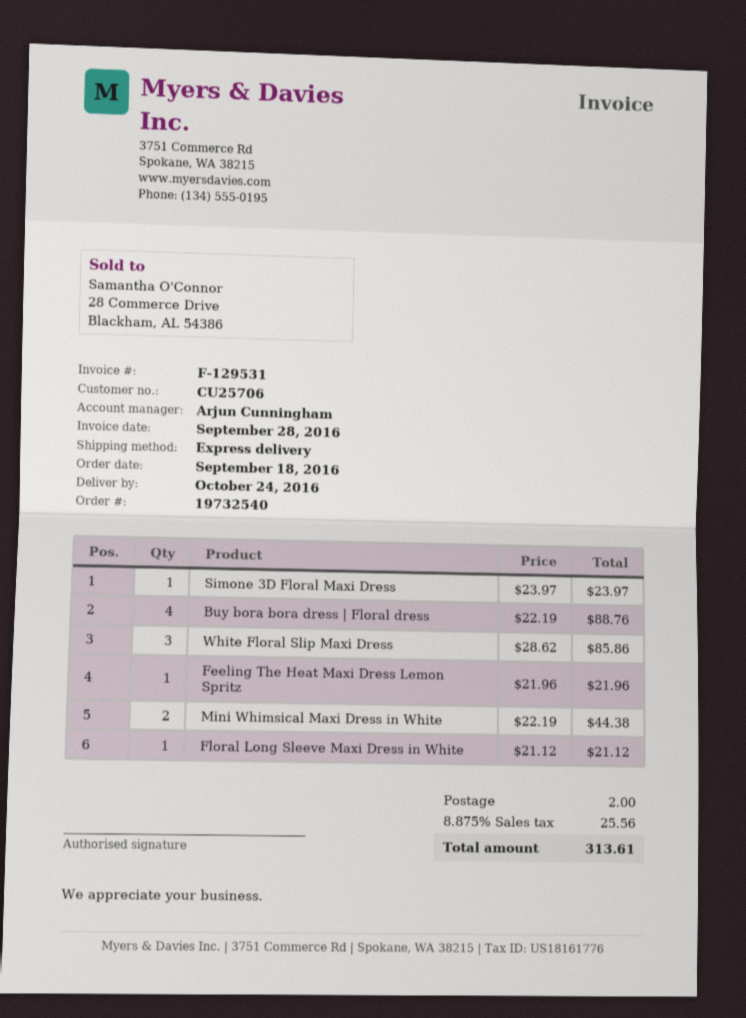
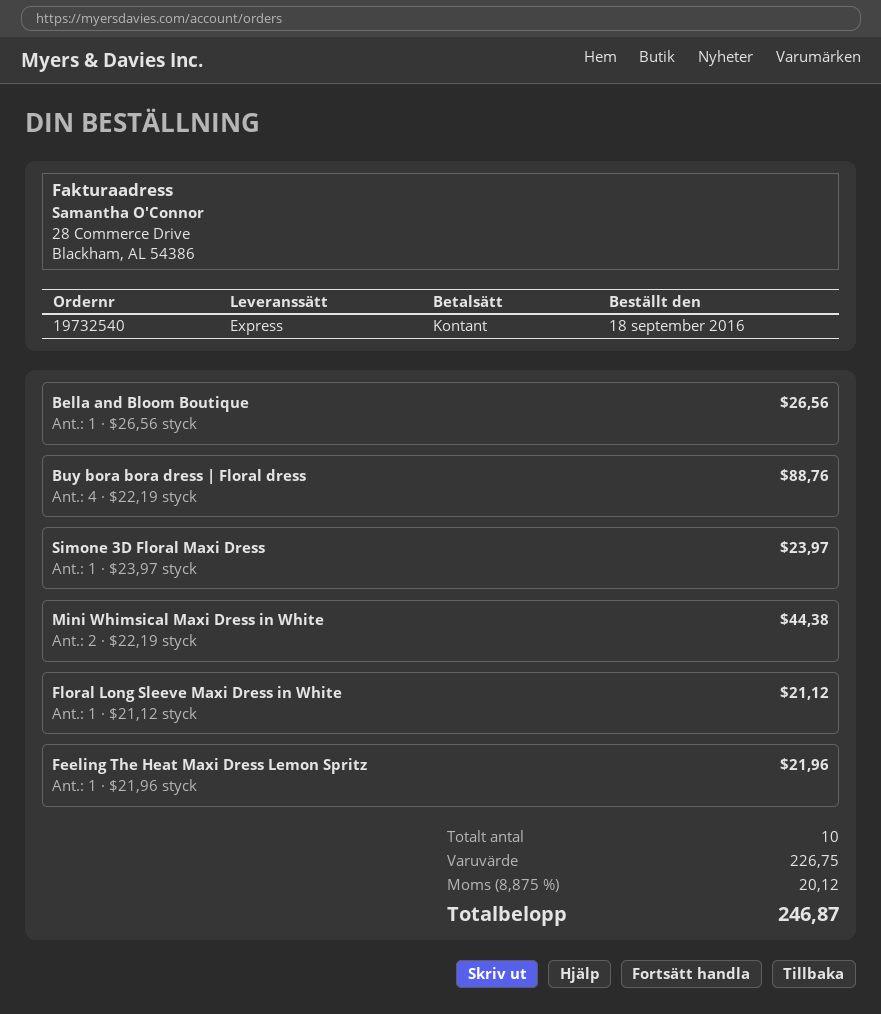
White Floral Slip Maxi Dress: 3 x 28.62 = 85.86 -> none
Bella and Bloom Boutique: none -> 1 x 26.56 = 26.56
shipping: 2.00 -> none
tax: 8.875% = 25.56 -> 8.875% = 20.12
total: 313.61 -> 246.87

